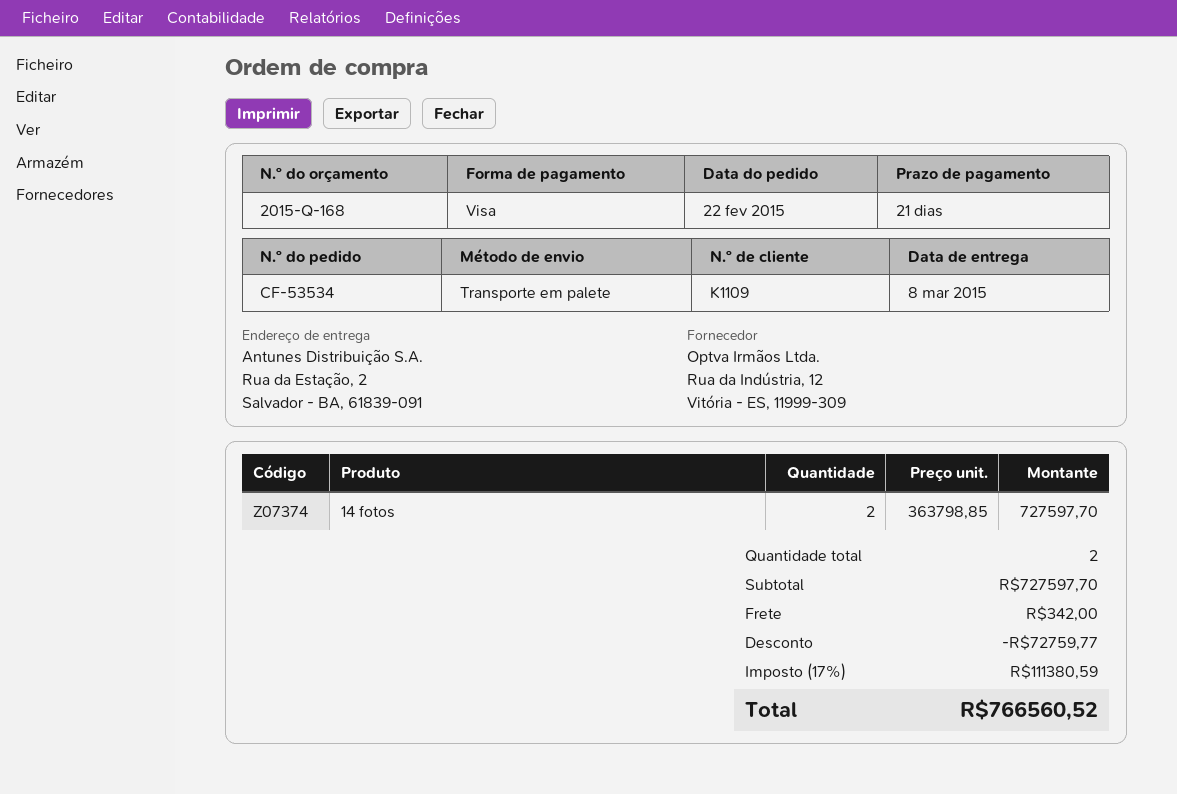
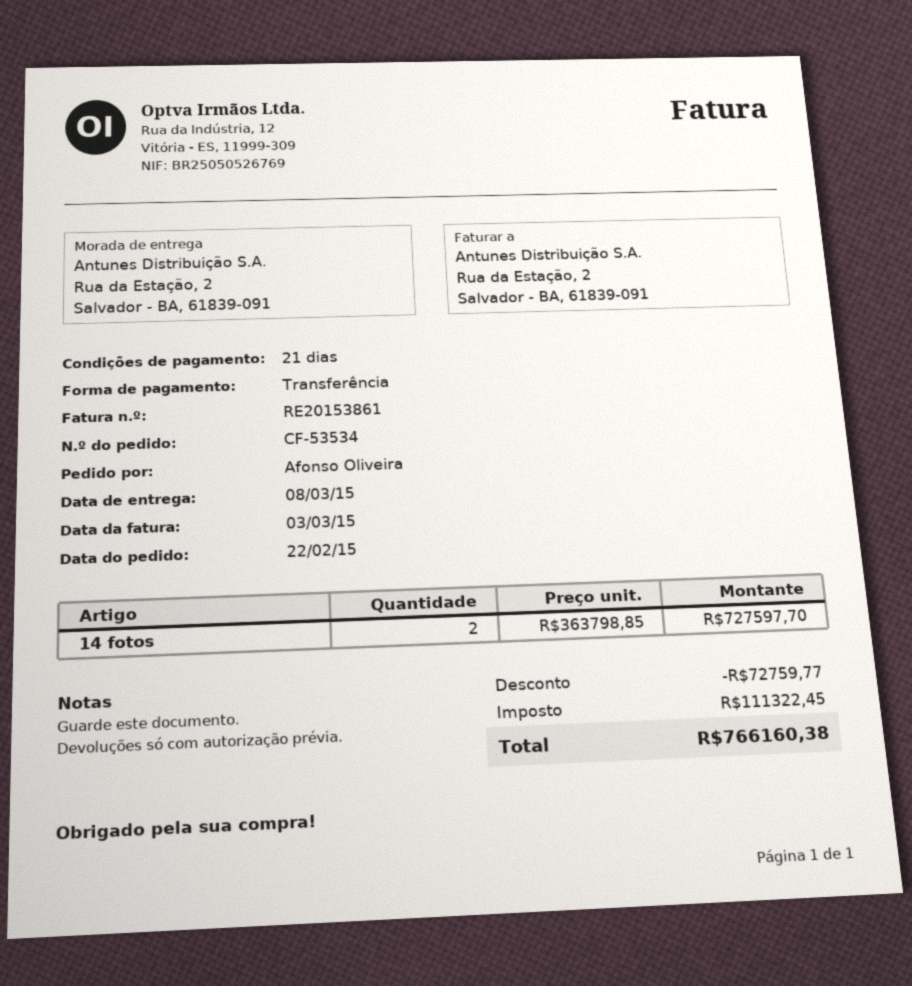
payment method: Visa -> bank transfer
shipping: 342.00 -> none
tax: 111380.59 -> 111322.45
total: 766560.52 -> 766160.38

